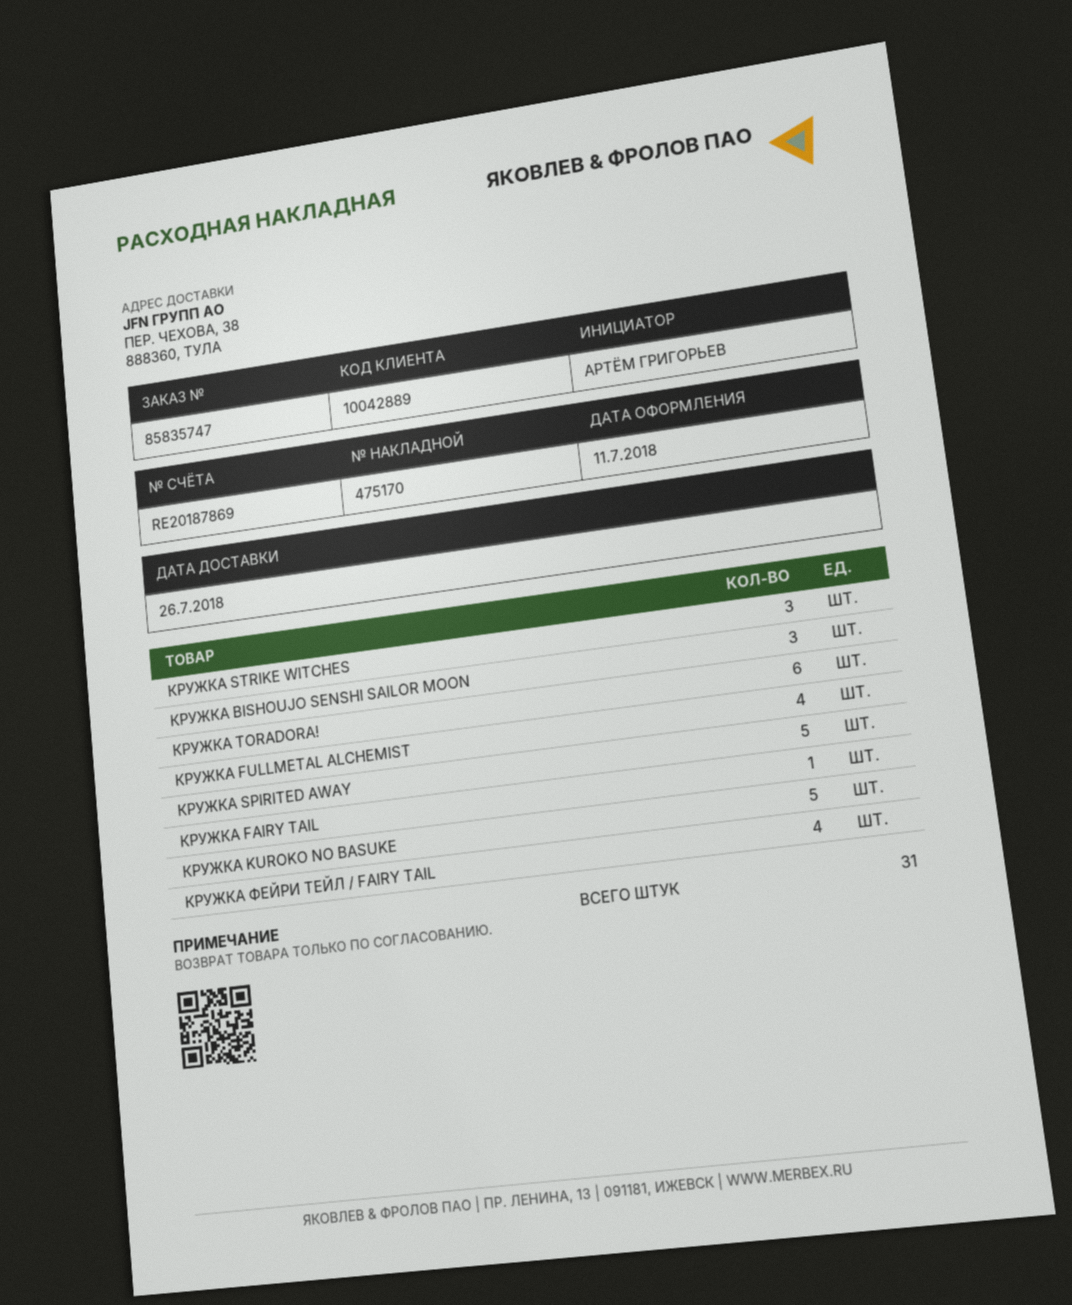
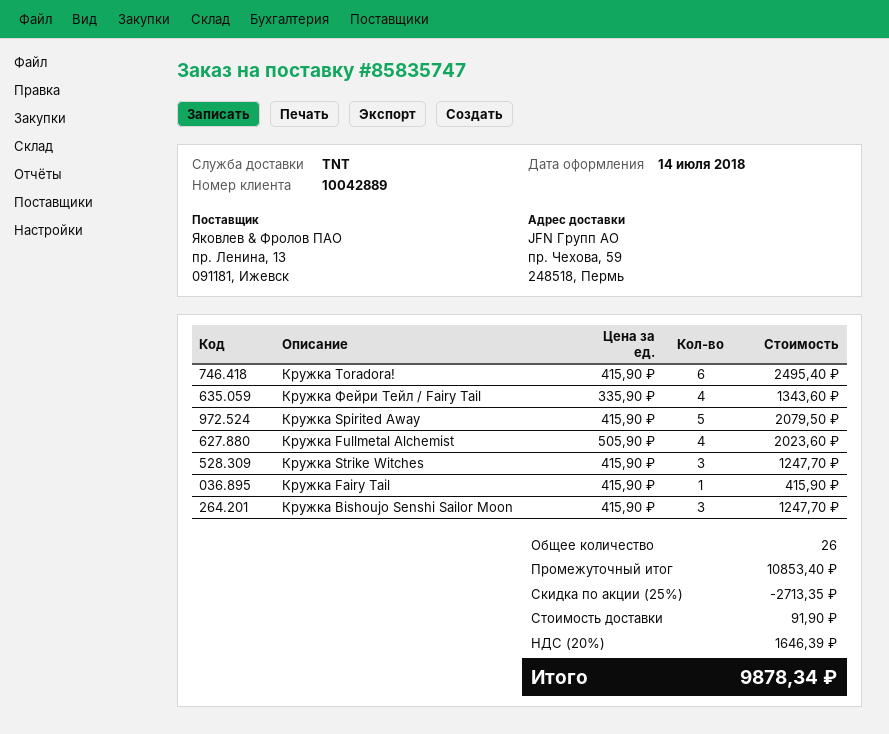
order date: 2018-07-11 -> 2018-07-14
ship to: ПЕР. ЧЕХОВА, 38, 888360, ТУЛА -> пр. Чехова, 59, 248518, Пермь
КРУЖКА KUROKO NO BASUKE: 5 -> none
total quantity: 31 -> 26

